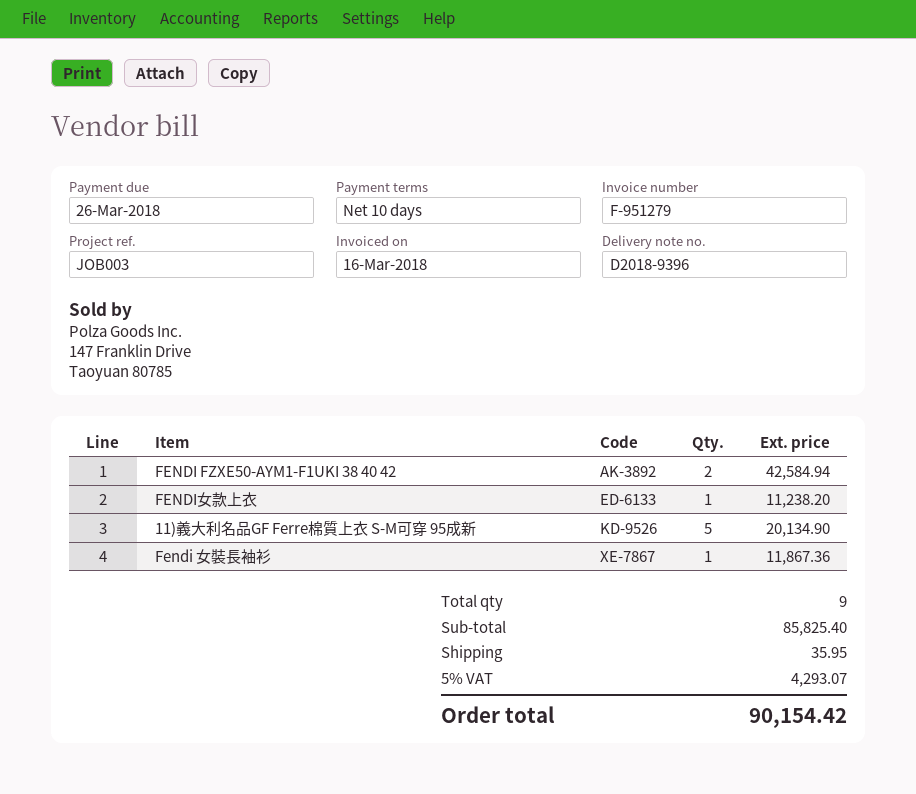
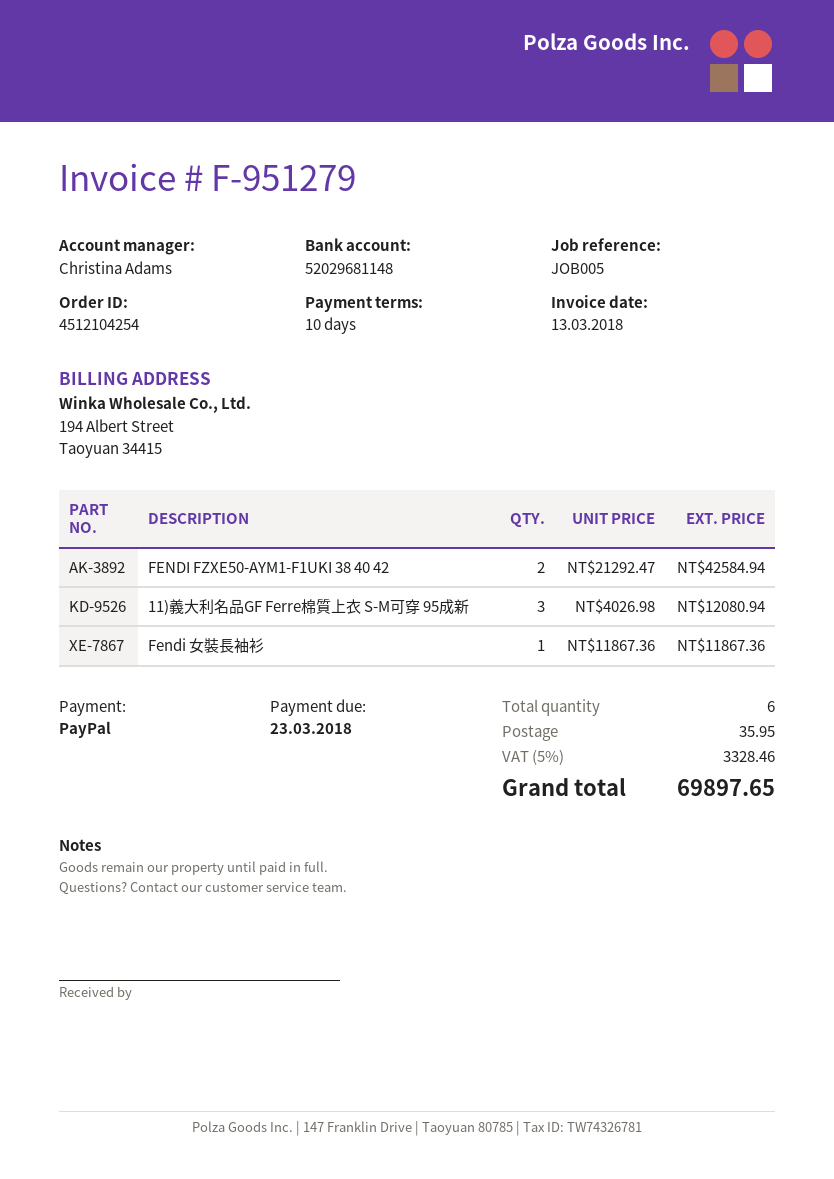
invoice date: 2018-03-16 -> 2018-03-13
due date: 2018-03-26 -> 2018-03-23
reference: JOB003 -> JOB005
FENDI女款上衣: 1 for 11238.20 -> none
11)義大利名品GF Ferre棉質上衣 S-M可穿 95成新: 5 for 20134.90 -> 3 for 12080.94
total quantity: 9 -> 6
tax: 5% = 4293.07 -> 5% = 3328.46
total: 90154.42 -> 69897.65

